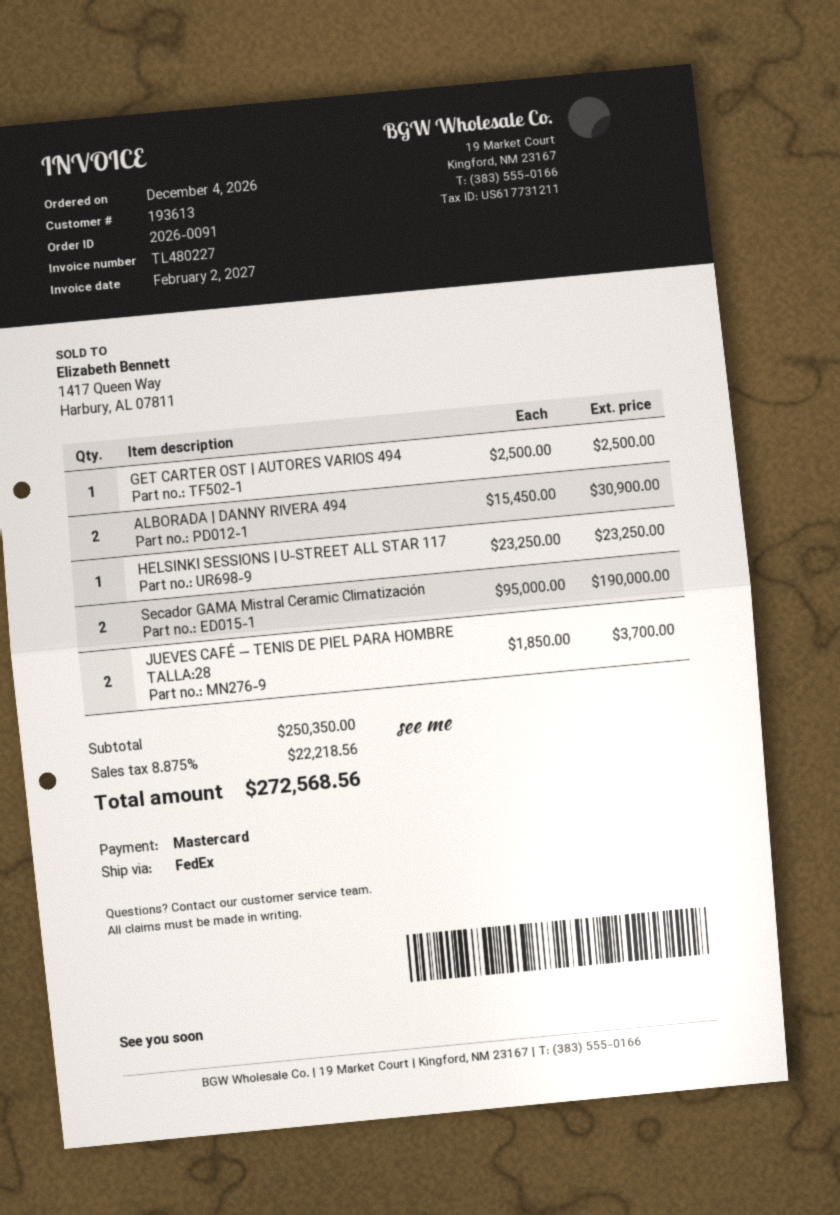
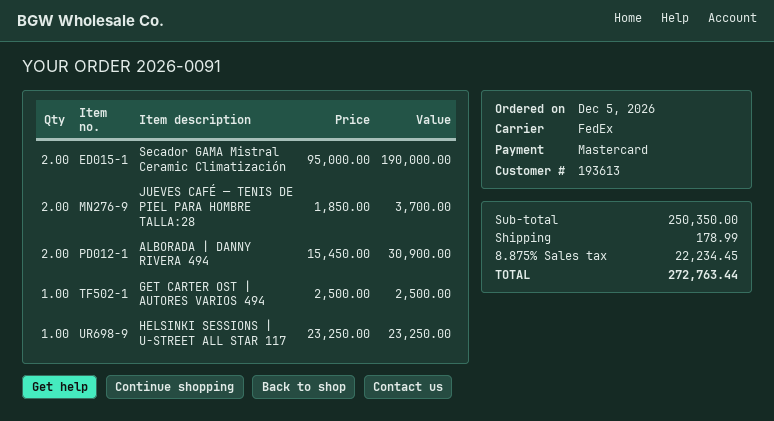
order date: 2026-12-04 -> 2026-12-05
shipping: none -> 178.99
tax: 8.875% = 22218.56 -> 8.875% = 22234.45
total: 272568.56 -> 272763.44

